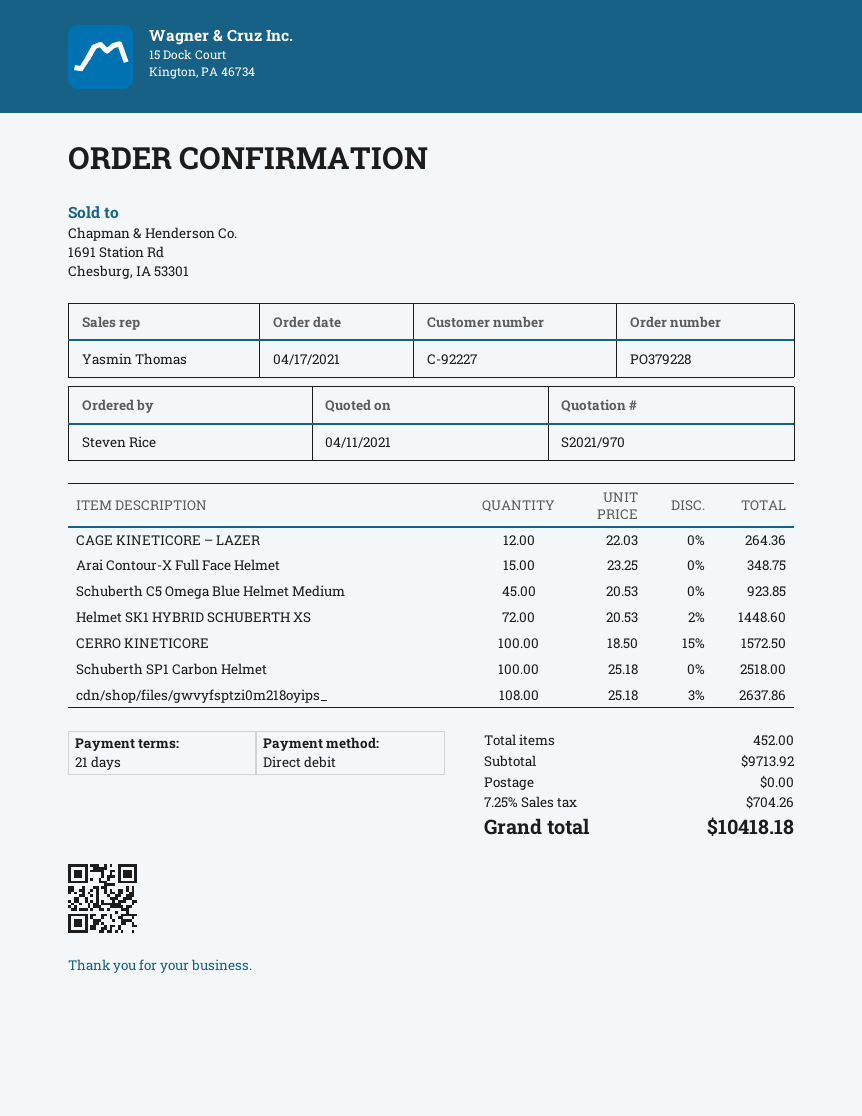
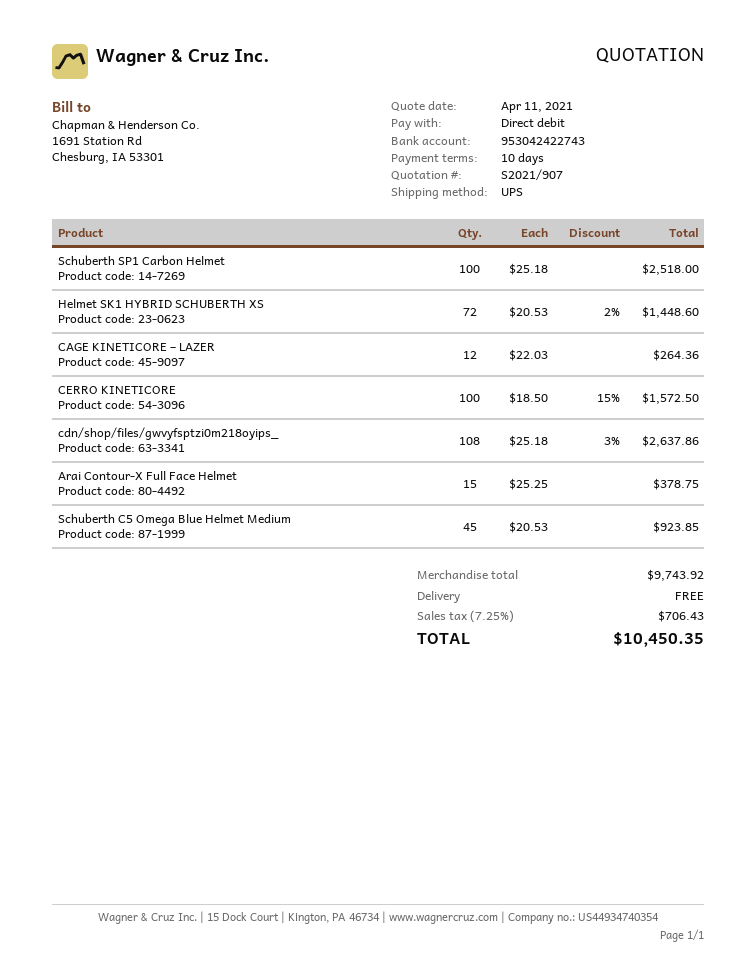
quote number: S2021/970 -> S2021/907
payment terms: 21 days -> 10 days
Arai Contour-X Full Face Helmet: 15 x 23.25 = 348.75 -> 15 x 25.25 = 378.75
subtotal: 9713.92 -> 9743.92
tax: 7.25% = 704.26 -> 7.25% = 706.43
total: 10418.18 -> 10450.35

